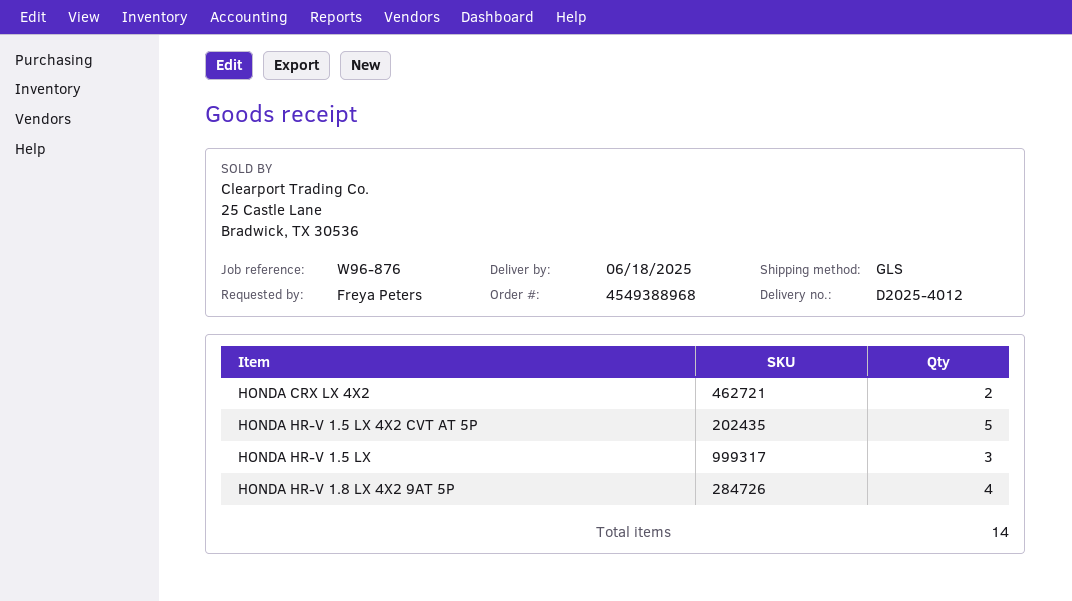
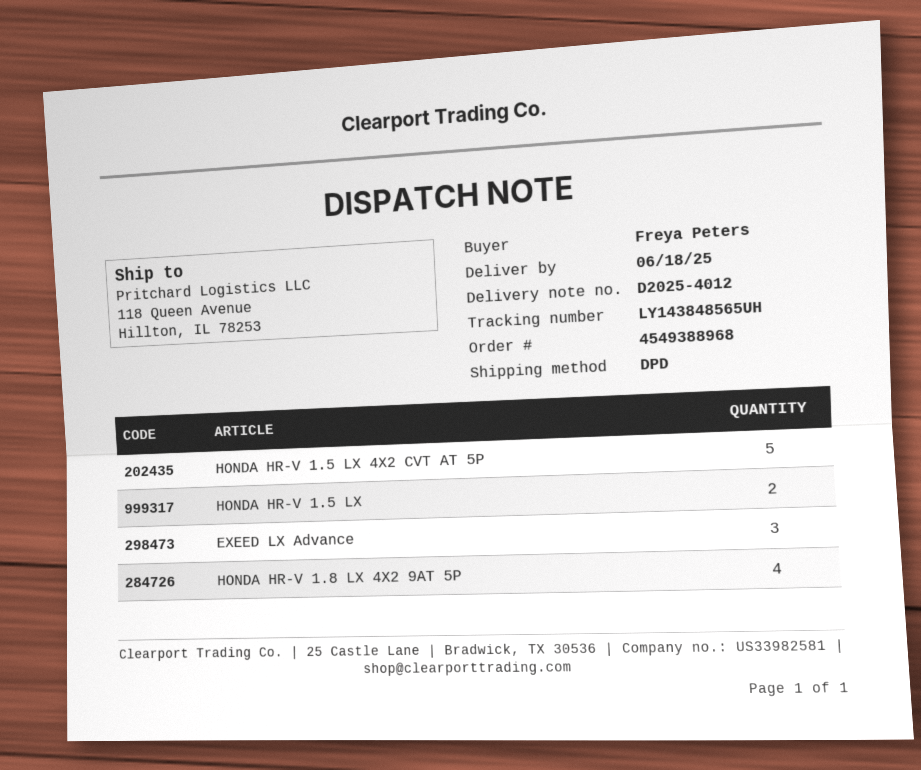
shipping method: GLS -> DPD
HONDA CRX LX 4X2: 2 -> none
HONDA HR-V 1.5 LX: 3 -> 2
EXEED LX Advance: none -> 3

